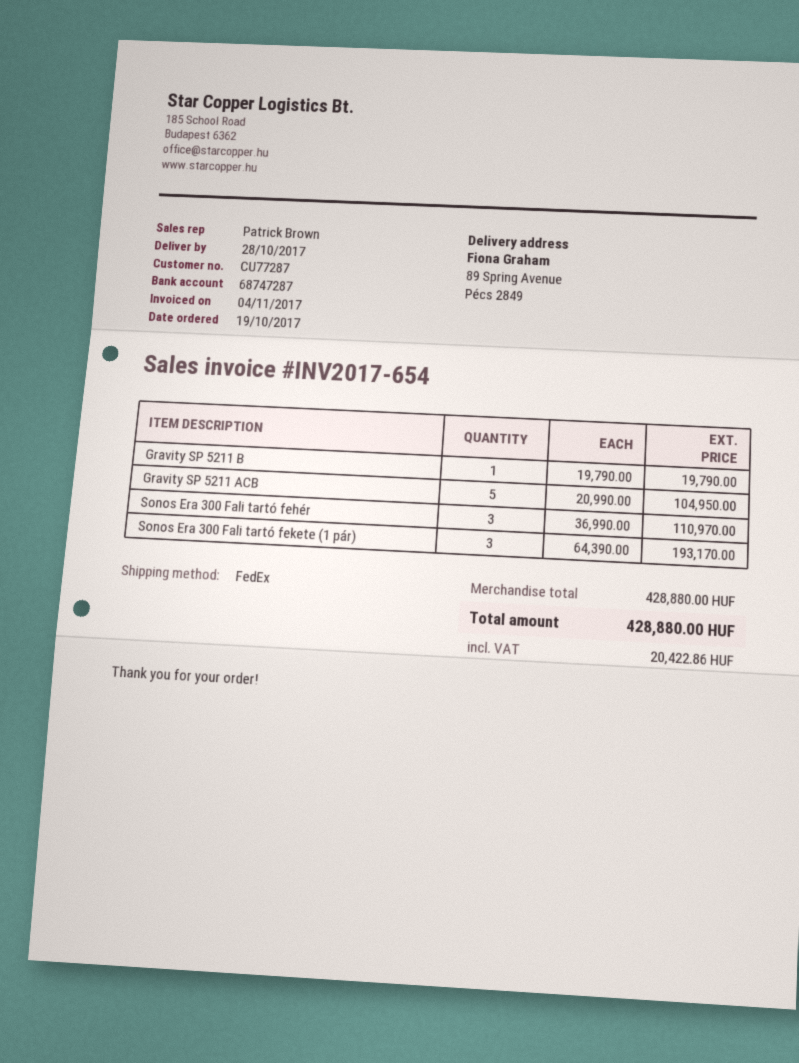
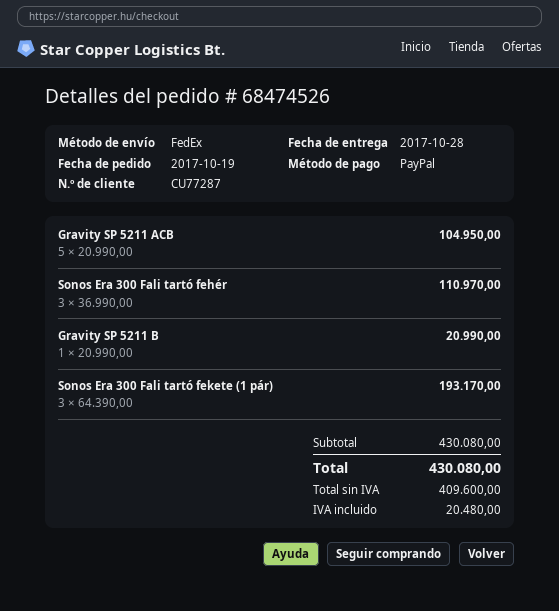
Gravity SP 5211 B: 1 x 19790.00 = 19790.00 -> 1 x 20990.00 = 20990.00
subtotal: 428880.00 -> 430080.00
tax: 20422.86 -> 20480.00
total: 428880.00 -> 430080.00

